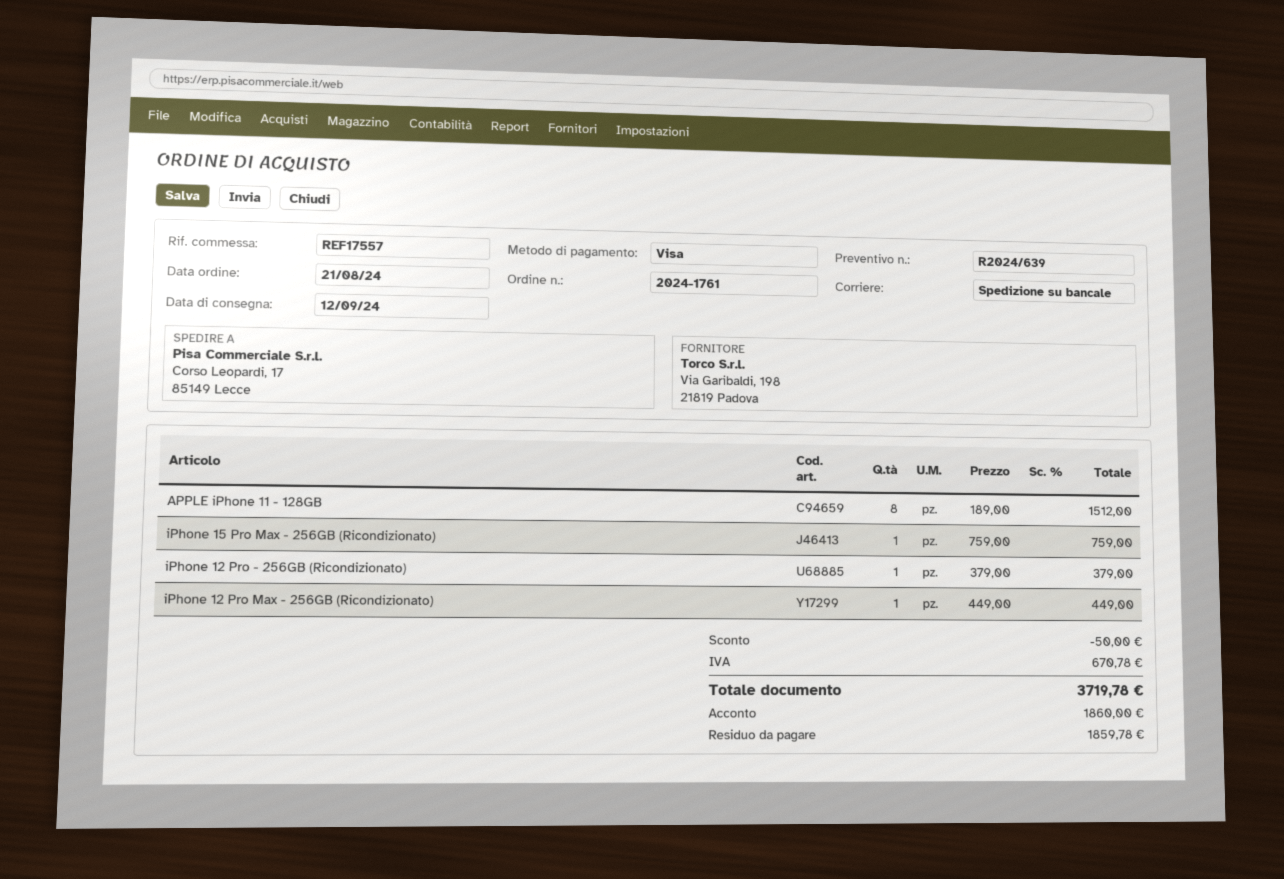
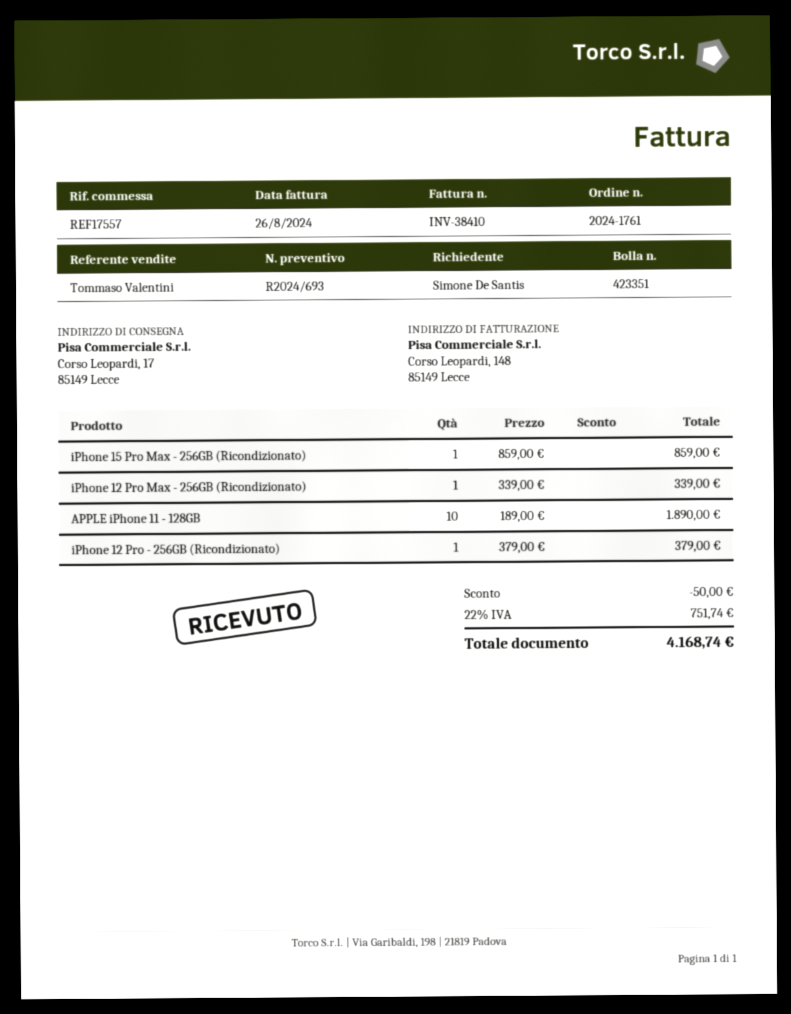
quote number: R2024/639 -> R2024/693
APPLE iPhone 11 - 128GB: 8 x 189.00 = 1512.00 -> 10 x 189.00 = 1890.00
iPhone 15 Pro Max - 256GB (Ricondizionato): 1 x 759.00 = 759.00 -> 1 x 859.00 = 859.00
iPhone 12 Pro Max - 256GB (Ricondizionato): 1 x 449.00 = 449.00 -> 1 x 339.00 = 339.00
tax: 670.78 -> 751.74
total: 3719.78 -> 4168.74

